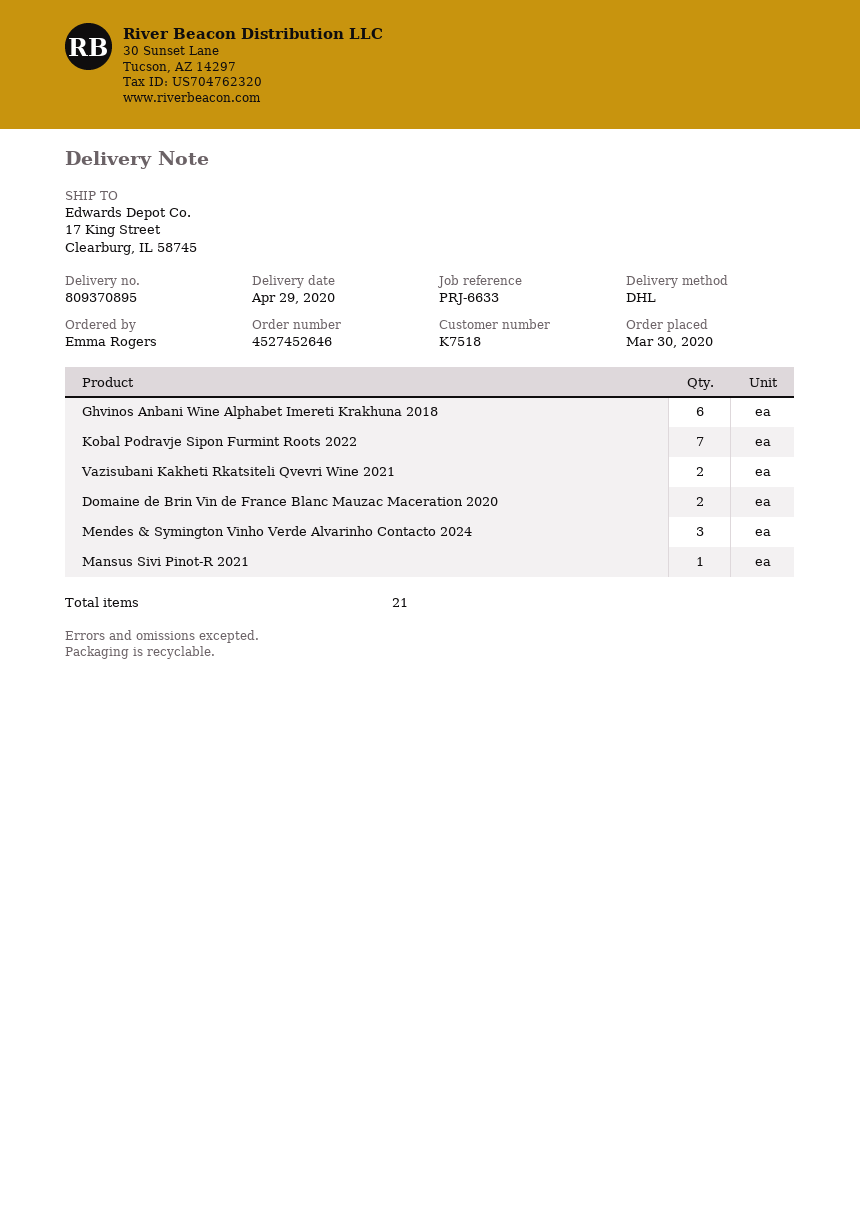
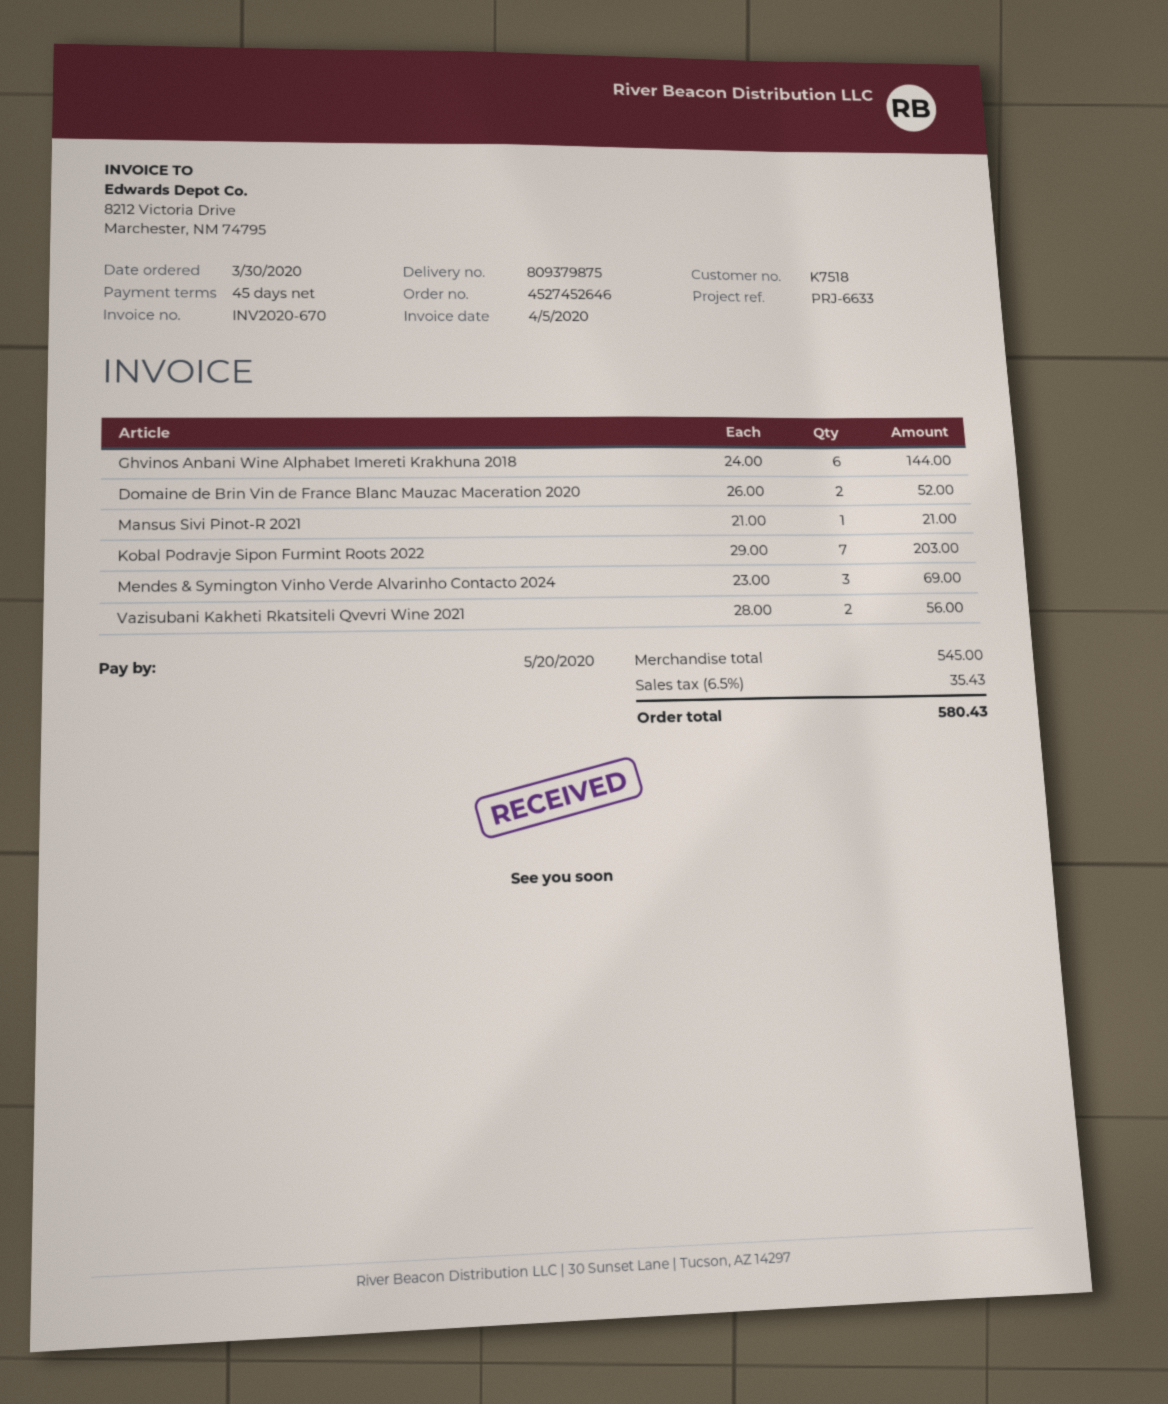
delivery note number: 809370895 -> 809379875

